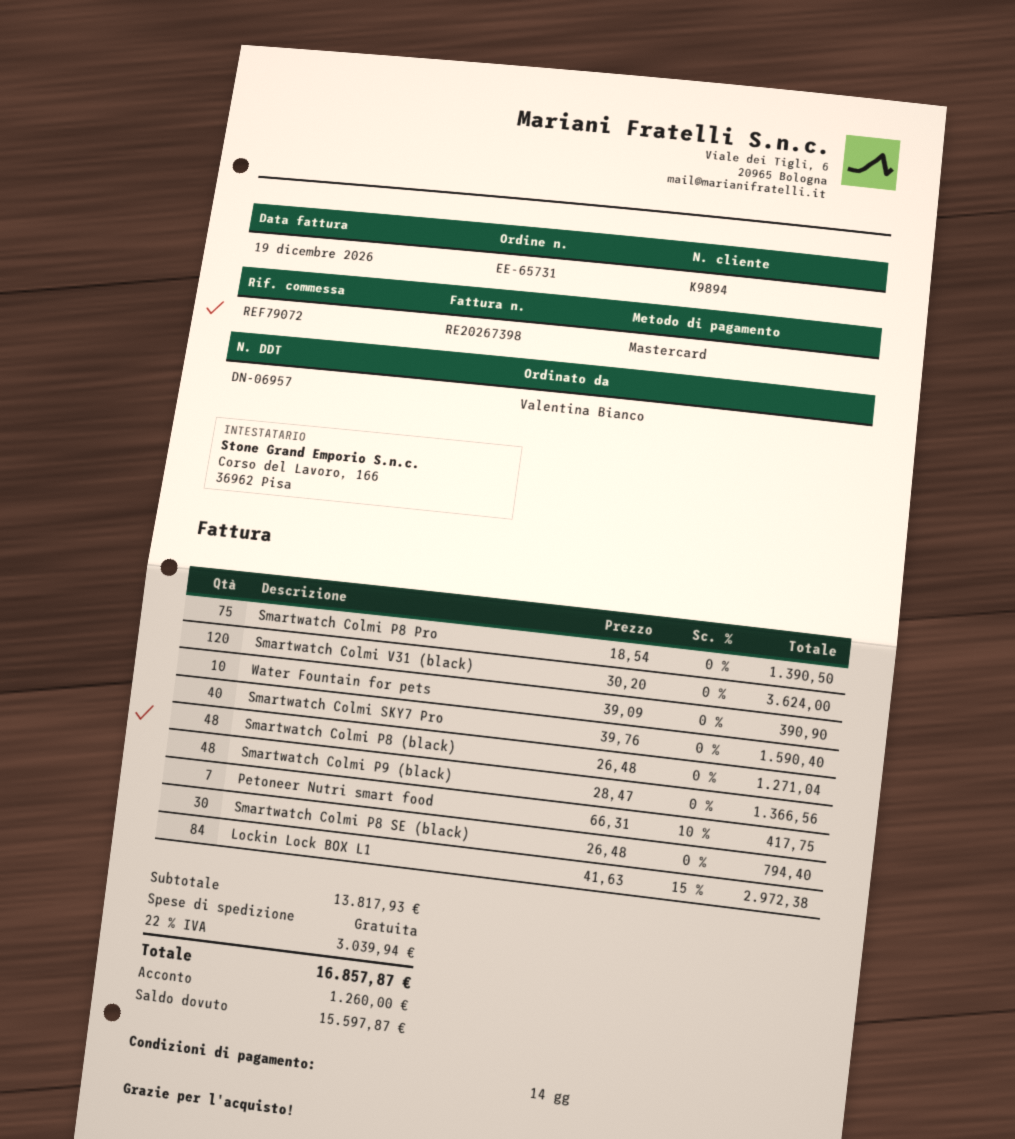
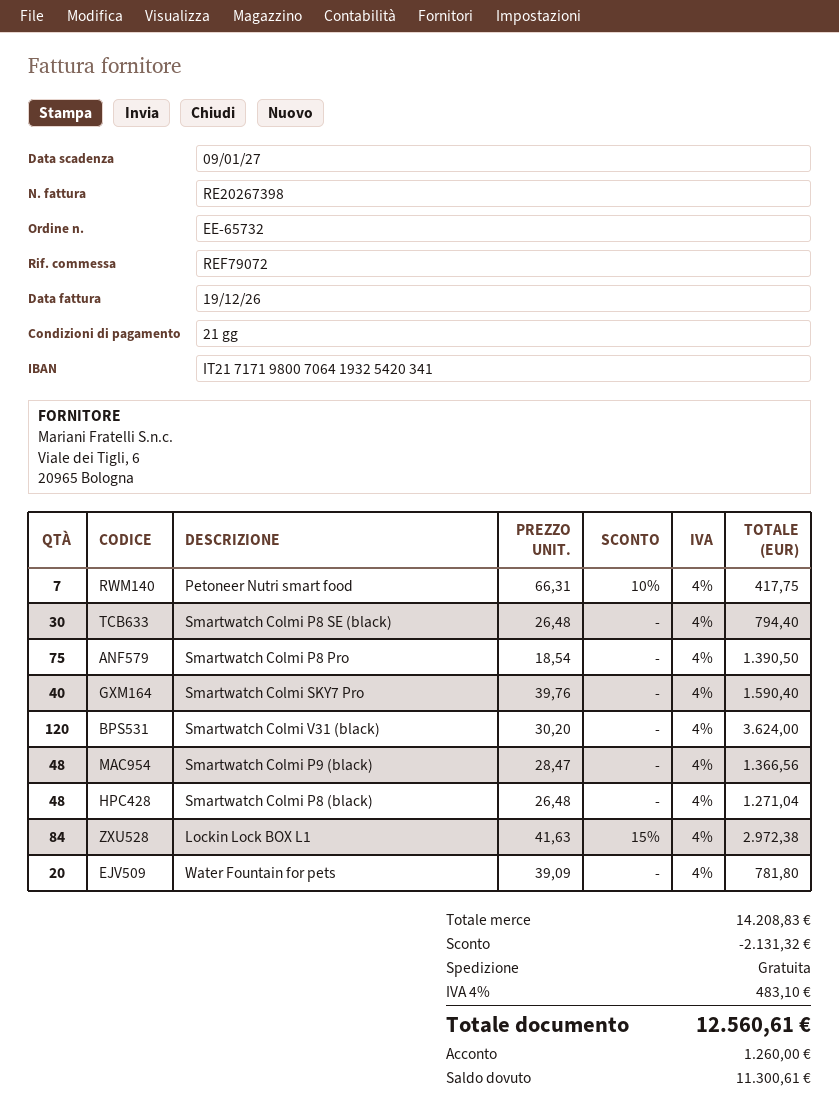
order number: EE-65731 -> EE-65732
payment terms: 14 days -> 21 days
Water Fountain for pets: 10 x 39.09 = 390.90 -> 20 x 39.09 = 781.80
subtotal: 13817.93 -> 14208.83
discount: none -> 2131.32
tax: 22% = 3039.94 -> 4% = 483.10
total: 16857.87 -> 12560.61
balance: 15597.87 -> 11300.61

